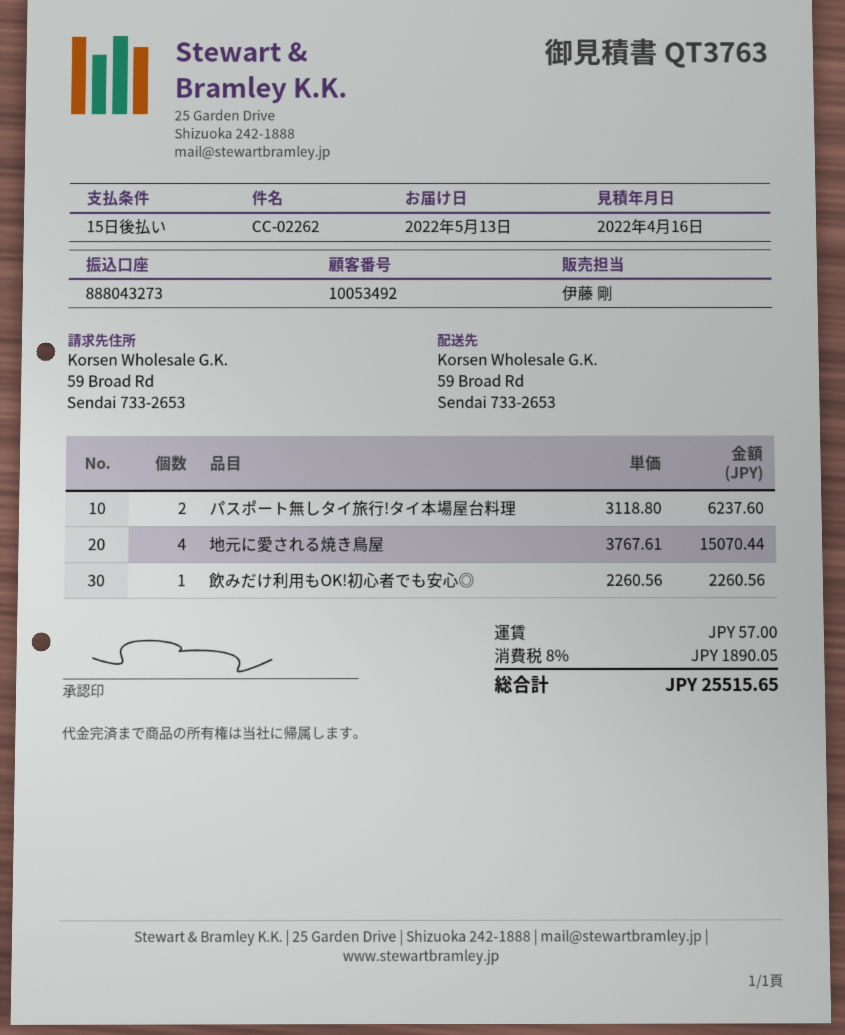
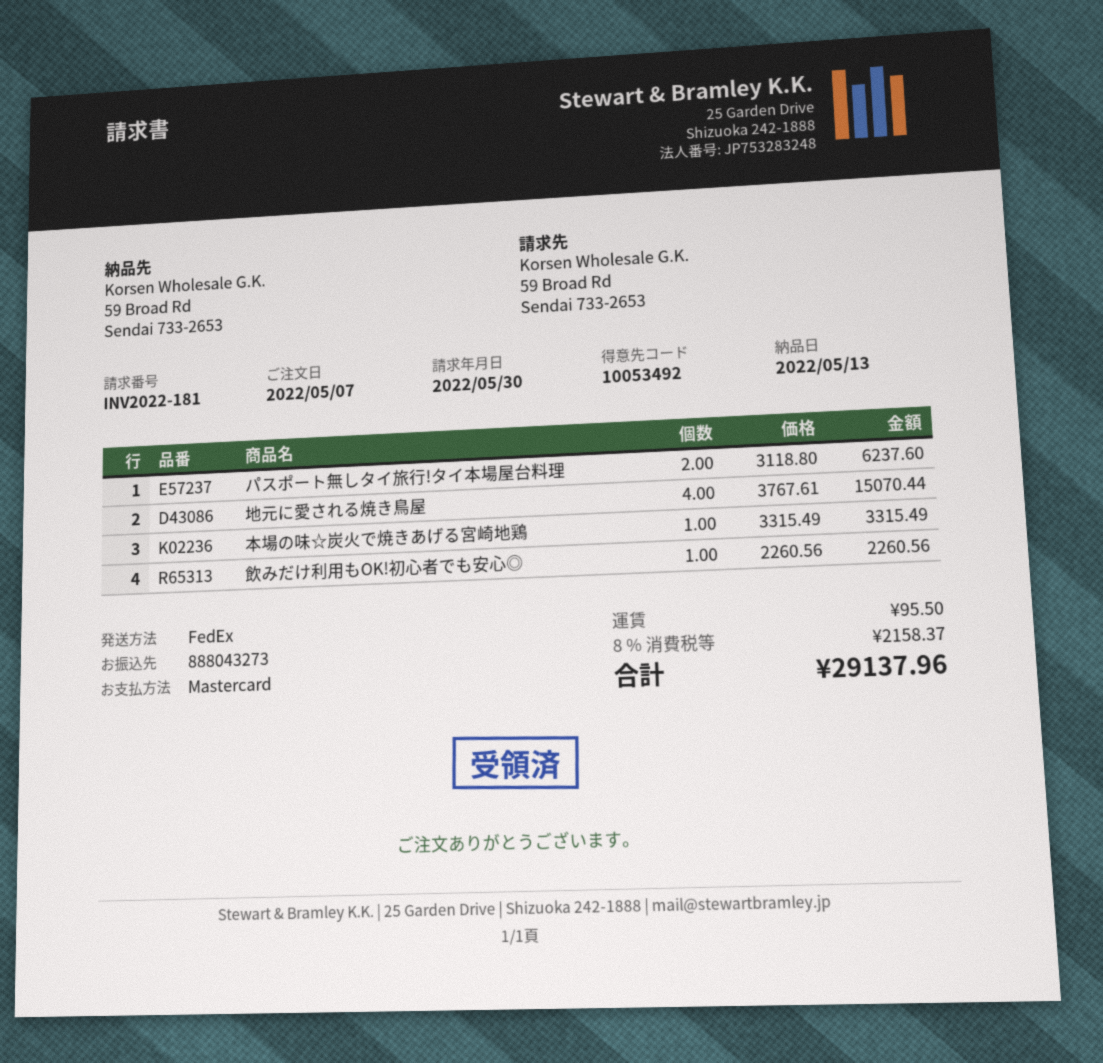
本場の味☆炭火で焼きあげる宮崎地鶏: none -> 1 x 3315.49 = 3315.49
shipping: 57.00 -> 95.50
tax: 8% = 1890.05 -> 8% = 2158.37
total: 25515.65 -> 29137.96

